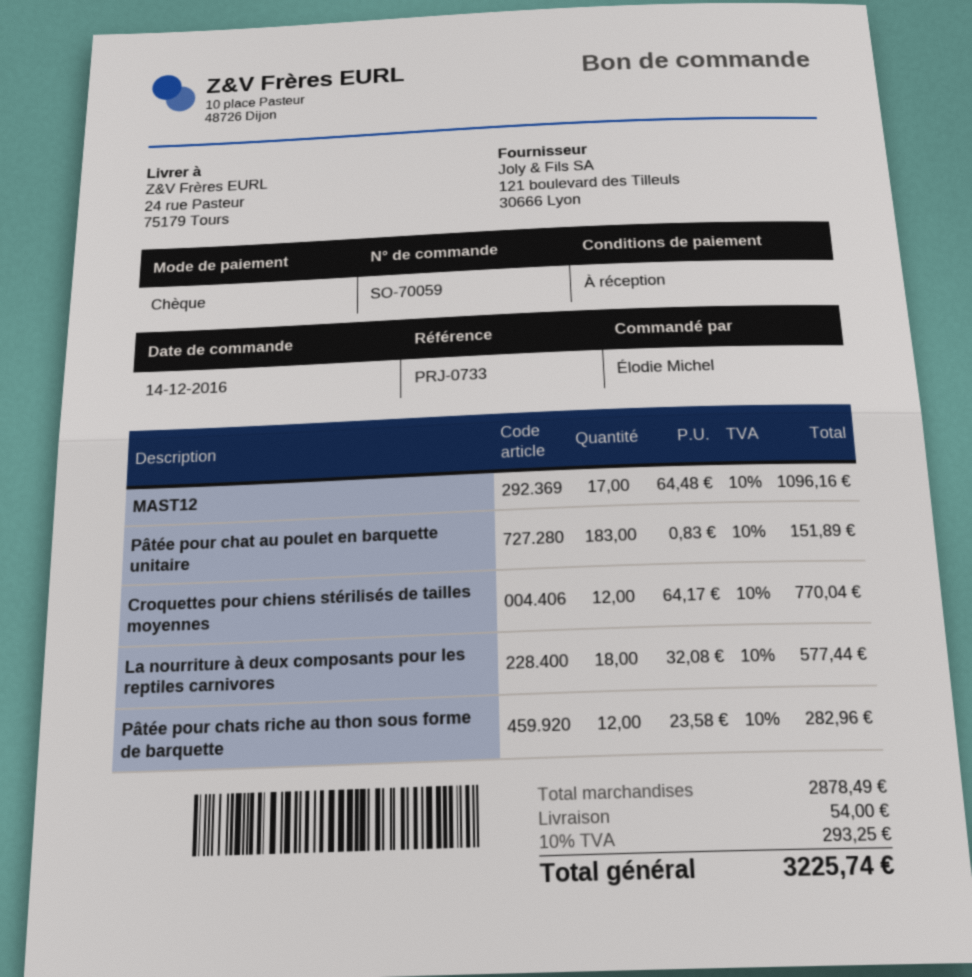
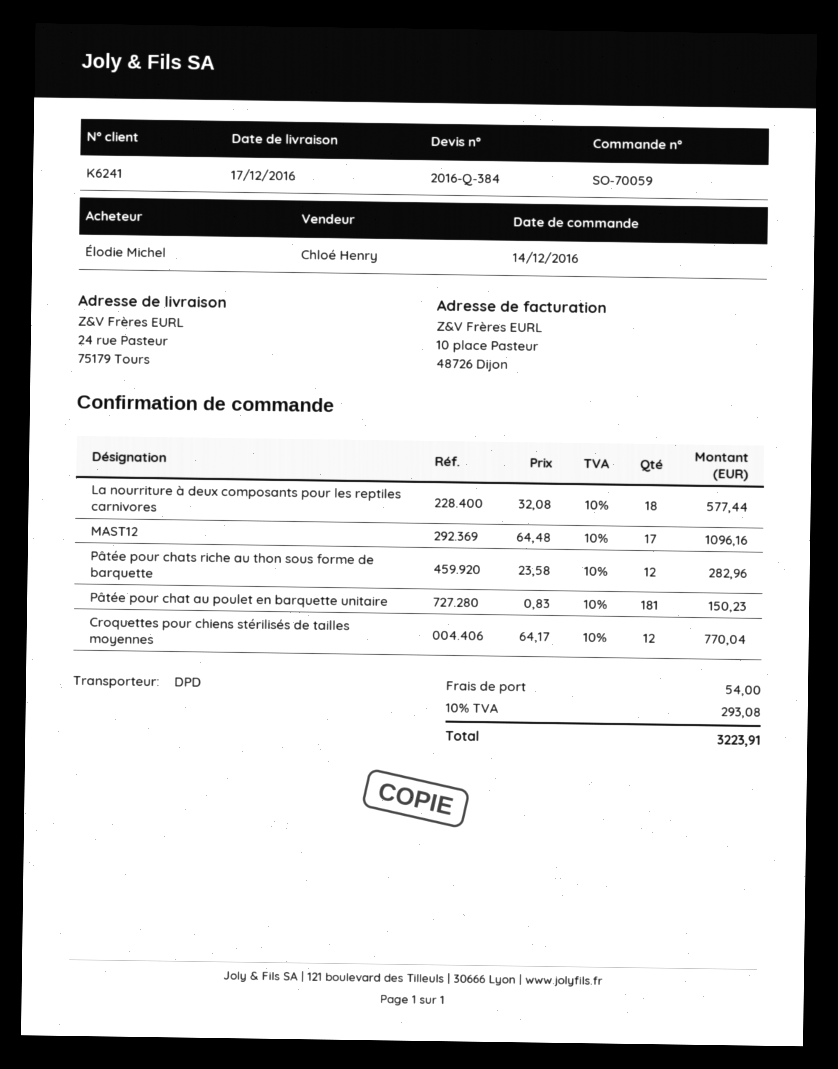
Pâtée pour chat au poulet en barquette unitaire: 183 x 0.83 = 151.89 -> 181 x 0.83 = 150.23
tax: 10% = 293.25 -> 10% = 293.08
total: 3225.74 -> 3223.91

